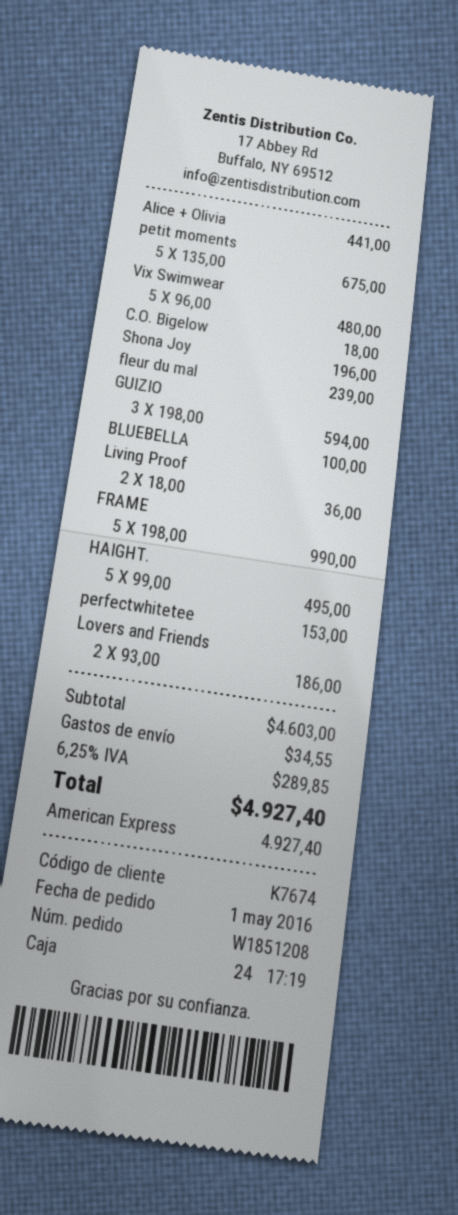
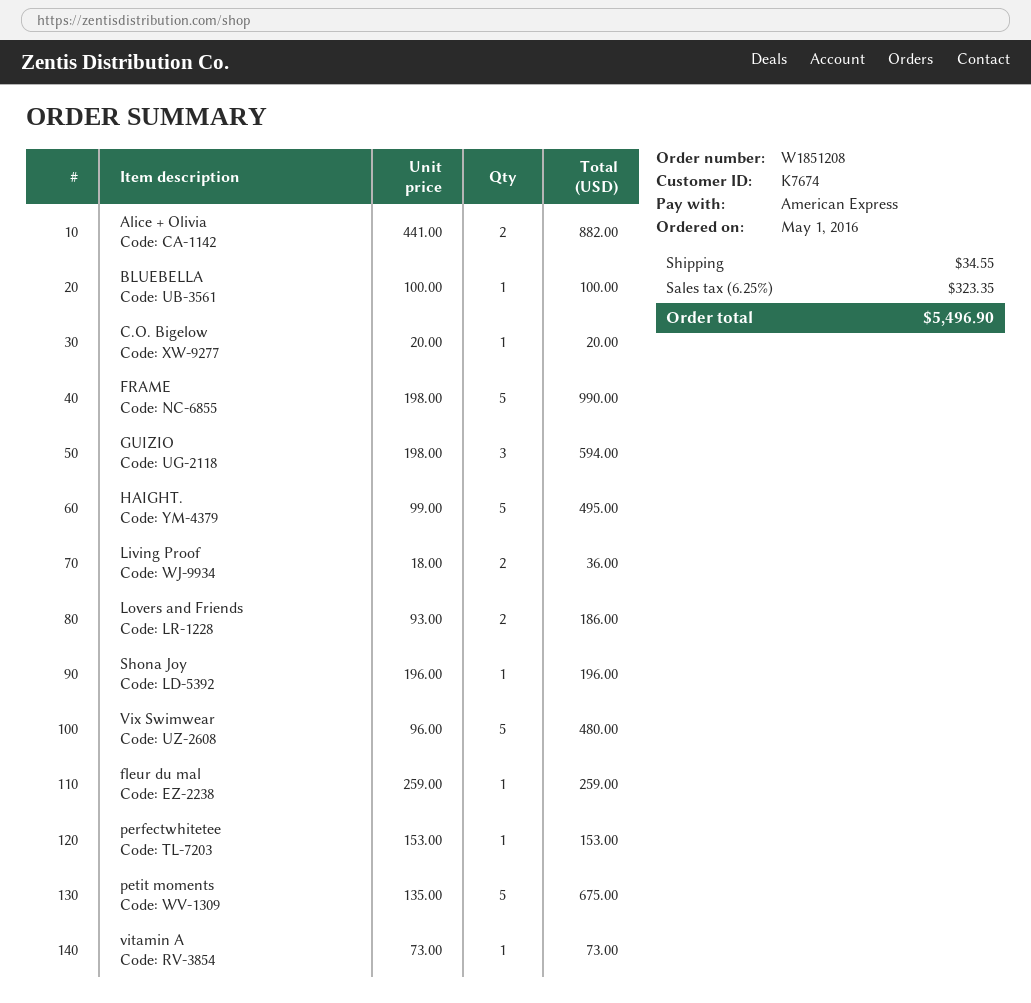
Alice + Olivia: 1 x 441.00 = 441.00 -> 2 x 441.00 = 882.00
C.O. Bigelow: 1 x 18.00 = 18.00 -> 1 x 20.00 = 20.00
fleur du mal: 1 x 239.00 = 239.00 -> 1 x 259.00 = 259.00
vitamin A: none -> 1 x 73.00 = 73.00
tax: 6.25% = 289.85 -> 6.25% = 323.35
total: 4927.40 -> 5496.90

